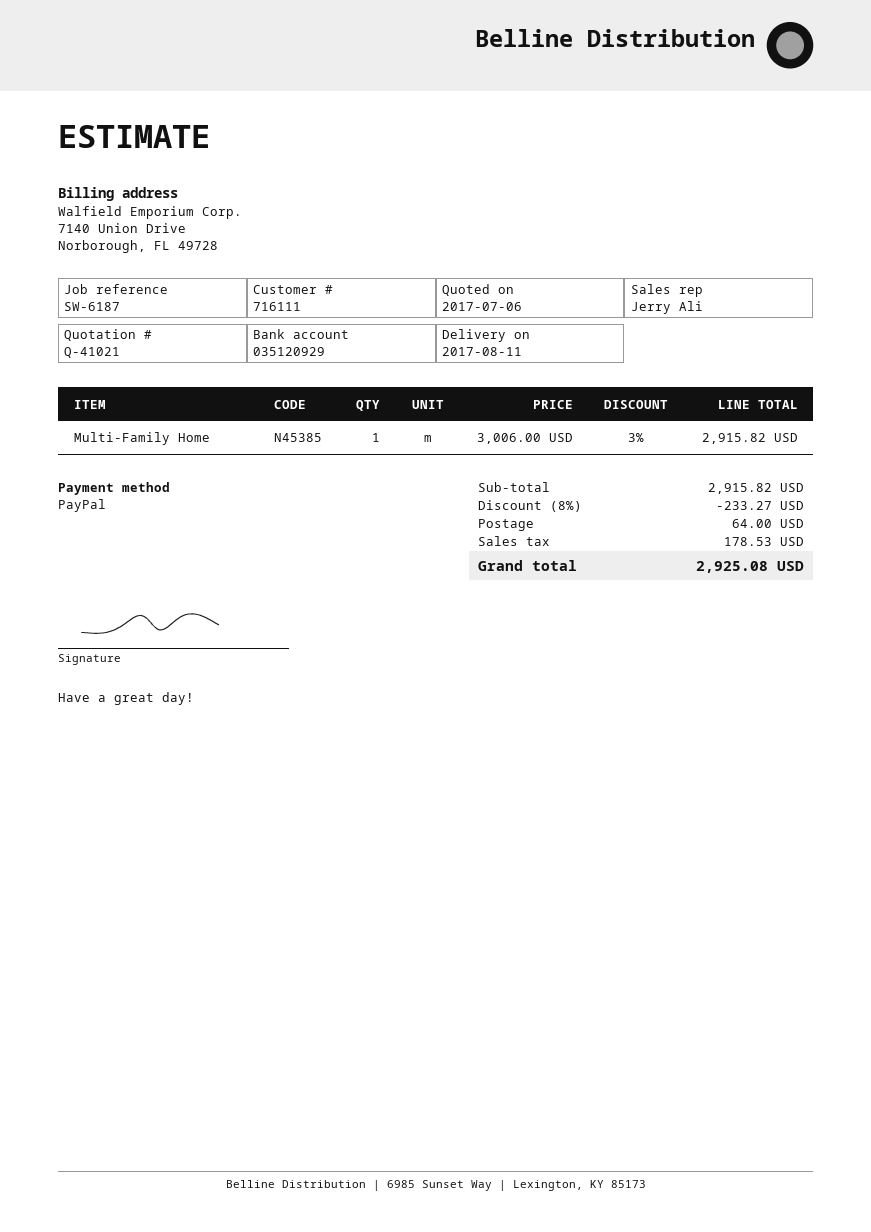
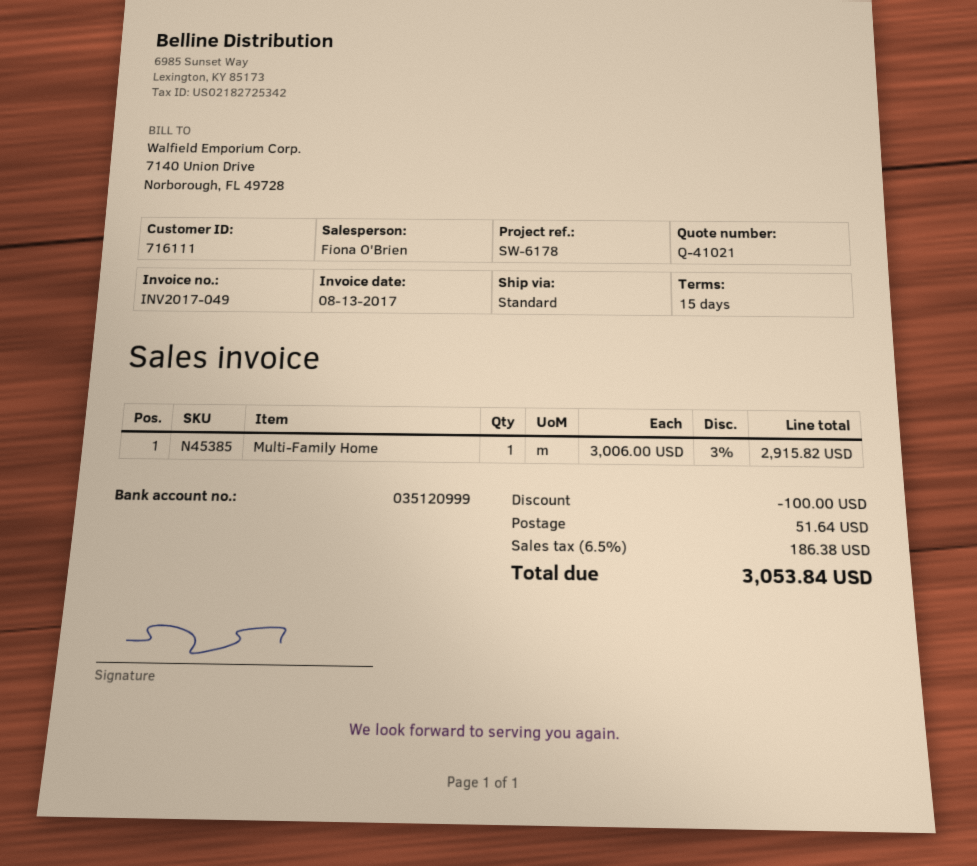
reference: SW-6187 -> SW-6178
sales rep: Jerry Ali -> Fiona O'Brien
bank account: 035120929 -> 035120999
discount: 233.27 -> 100.00
shipping: 64.00 -> 51.64
tax: 178.53 -> 186.38
total: 2925.08 -> 3053.84

